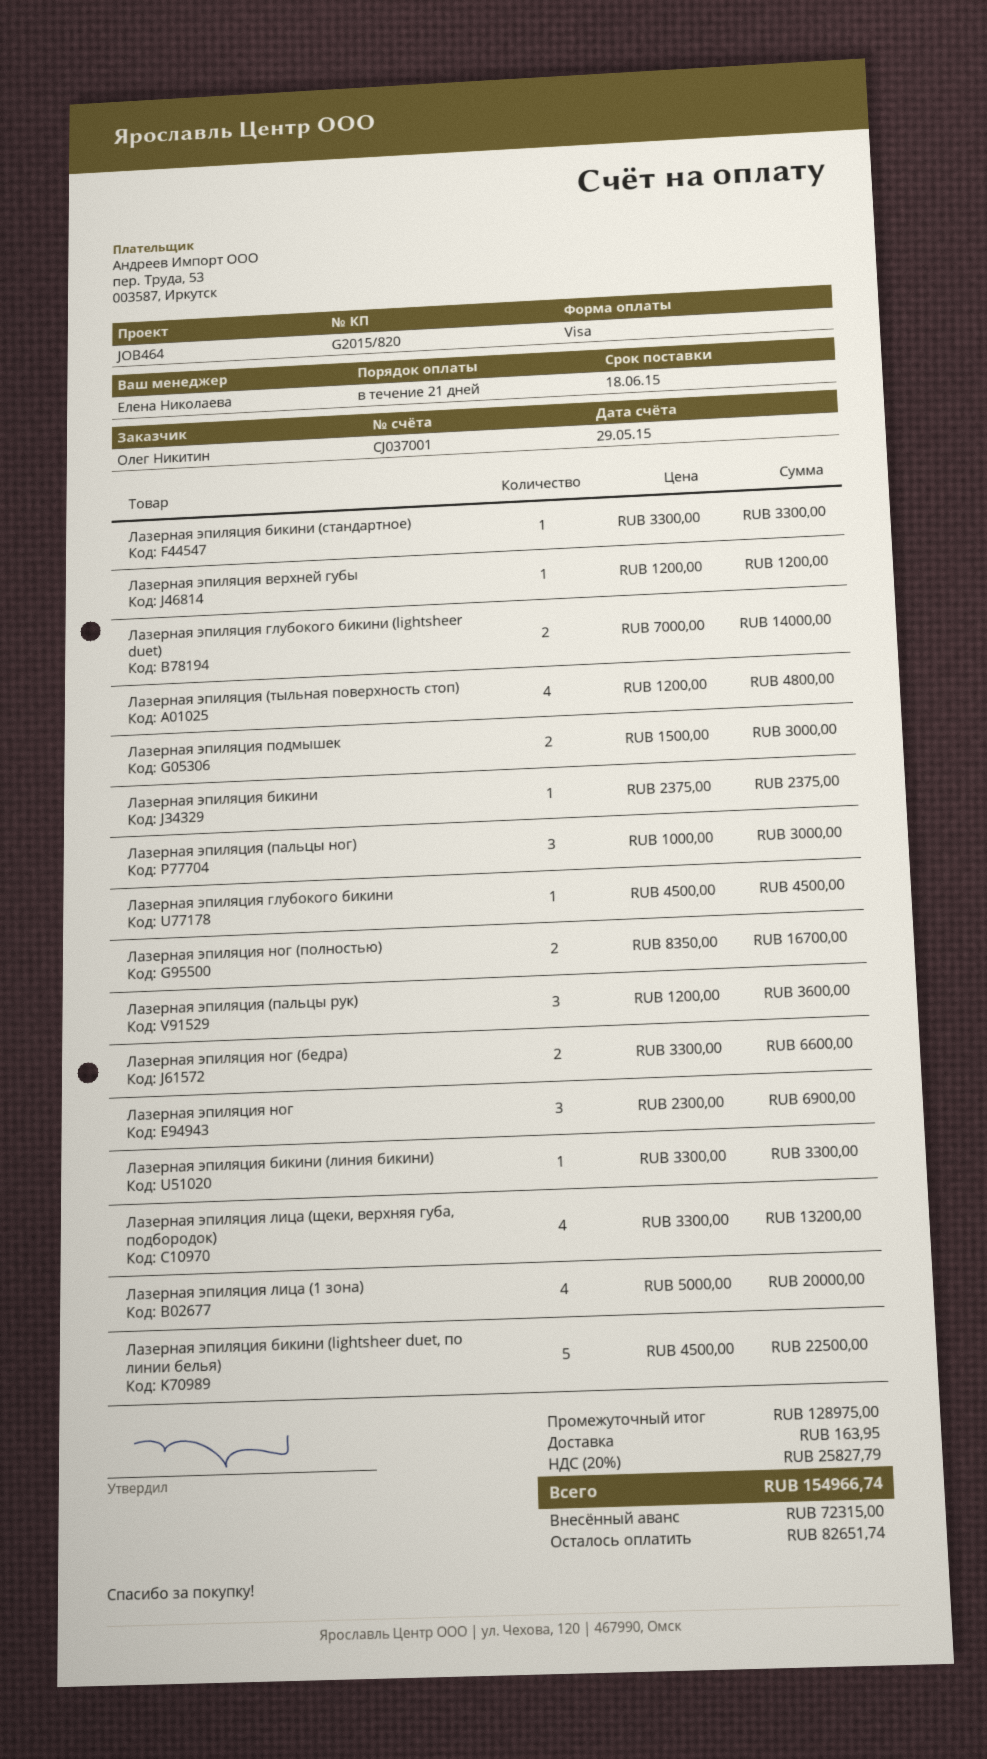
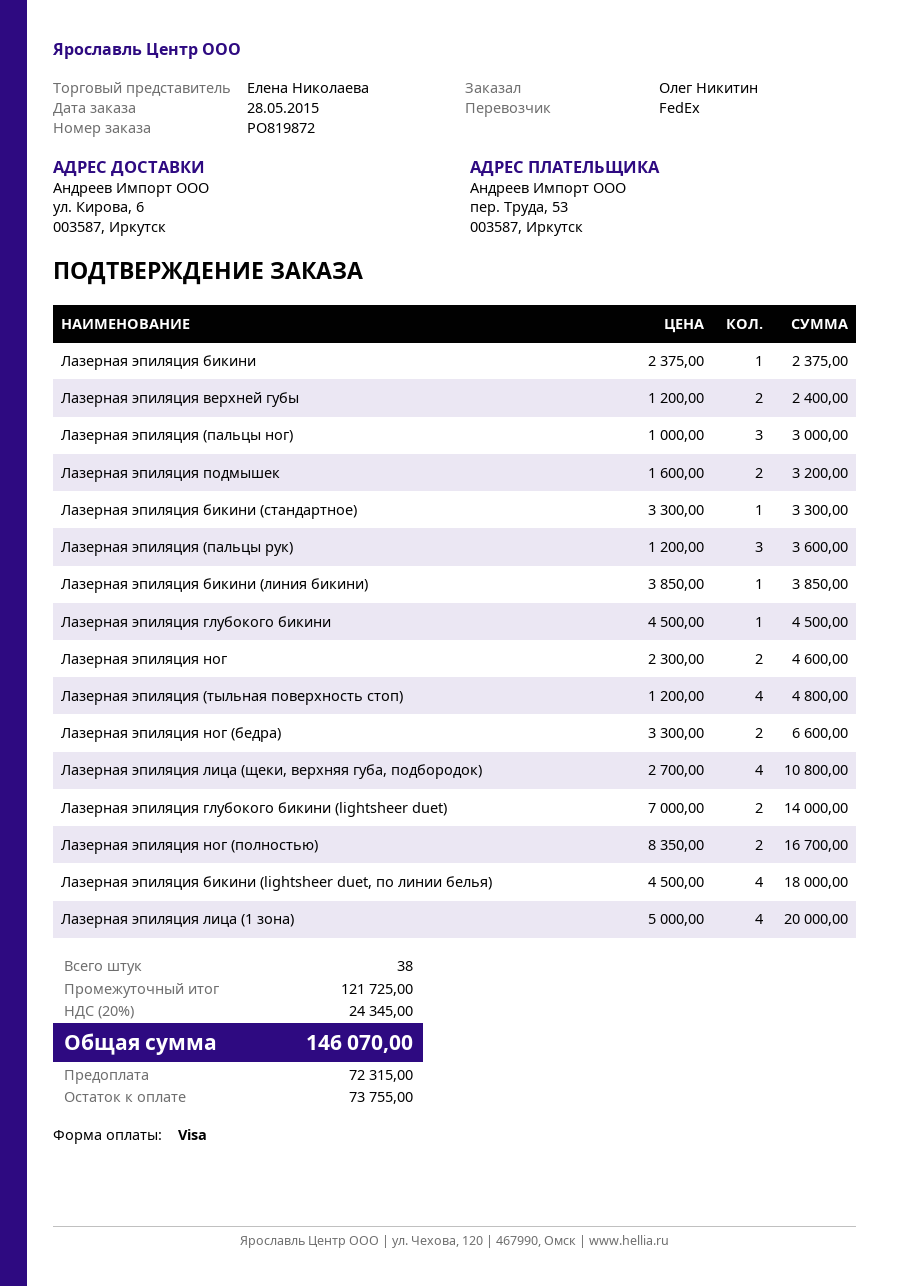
Лазерная эпиляция верхней губы: 1 x 1200.00 = 1200.00 -> 2 x 1200.00 = 2400.00
Лазерная эпиляция подмышек: 2 x 1500.00 = 3000.00 -> 2 x 1600.00 = 3200.00
Лазерная эпиляция ног: 3 x 2300.00 = 6900.00 -> 2 x 2300.00 = 4600.00
Лазерная эпиляция бикини (линия бикини): 1 x 3300.00 = 3300.00 -> 1 x 3850.00 = 3850.00
Лазерная эпиляция лица (щеки, верхняя губа, подбородок): 4 x 3300.00 = 13200.00 -> 4 x 2700.00 = 10800.00
Лазерная эпиляция бикини (lightsheer duet, по линии белья): 5 x 4500.00 = 22500.00 -> 4 x 4500.00 = 18000.00
subtotal: 128975.00 -> 121725.00
shipping: 163.95 -> none
tax: 20% = 25827.79 -> 20% = 24345.00
total: 154966.74 -> 146070.00
balance: 82651.74 -> 73755.00

